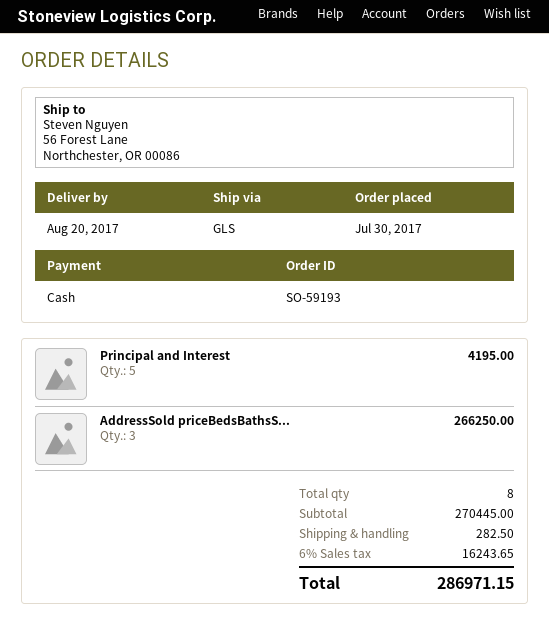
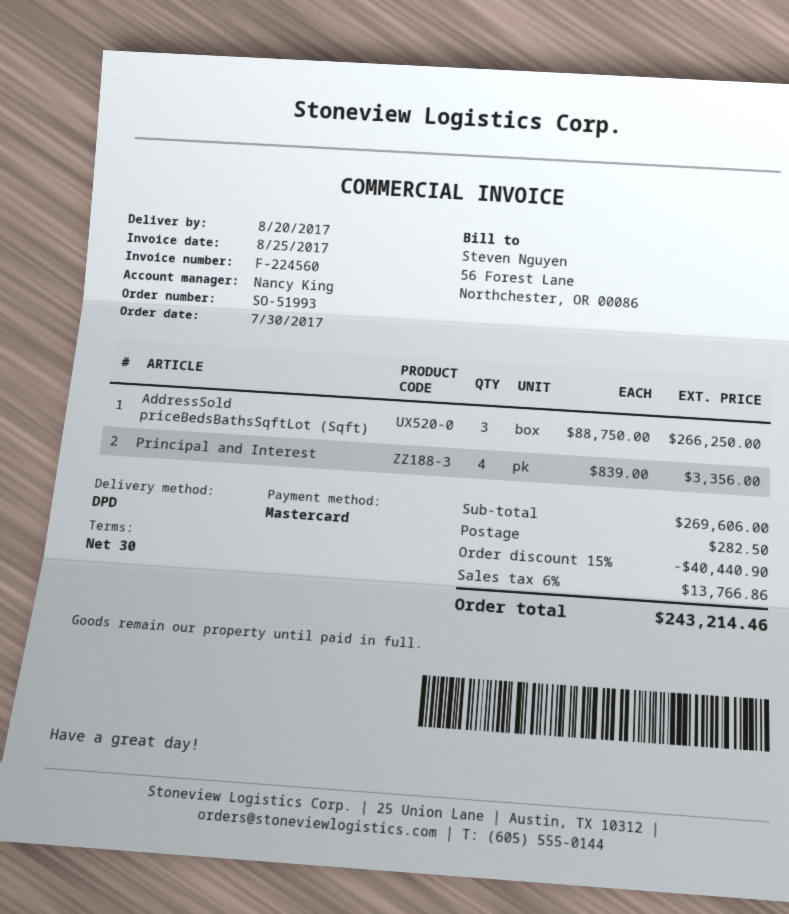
order number: SO-59193 -> SO-51993
payment method: cash -> Mastercard
shipping method: GLS -> DPD
Principal and Interest: 5 for 4195.00 -> 4 for 3356.00
subtotal: 270445.00 -> 269606.00
discount: none -> 15% = 40440.90
tax: 6% = 16243.65 -> 6% = 13766.86
total: 286971.15 -> 243214.46

